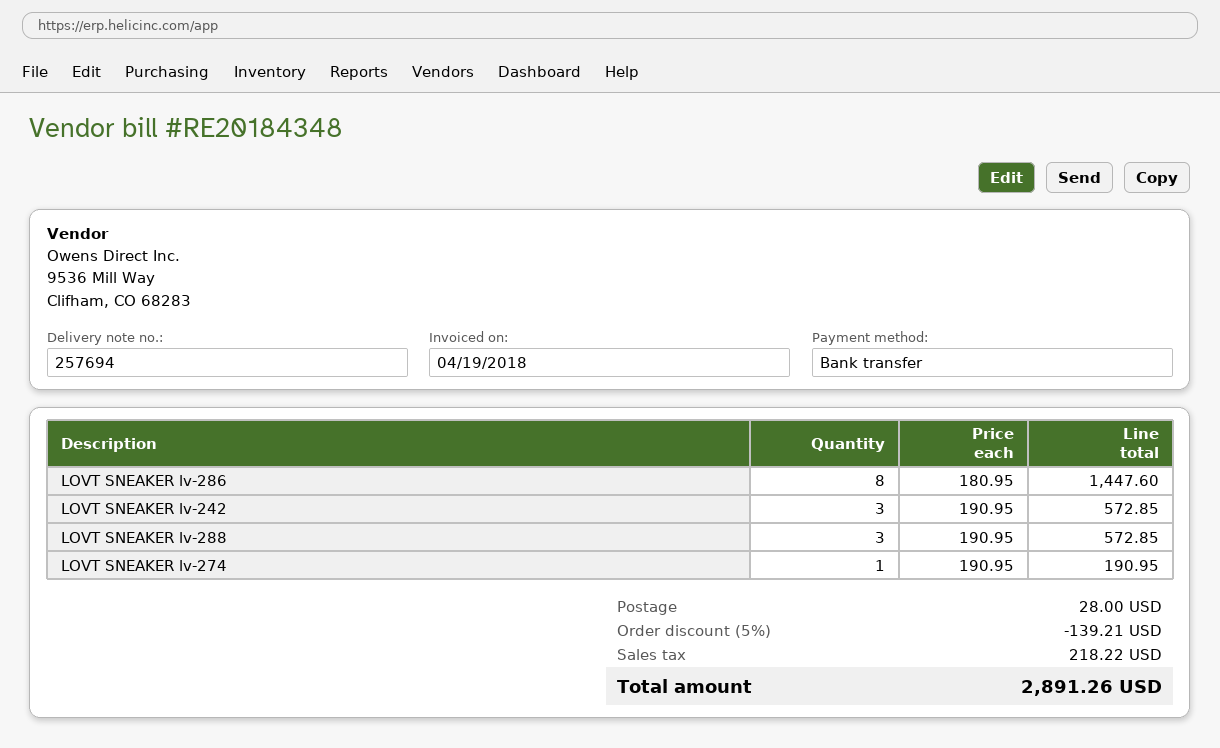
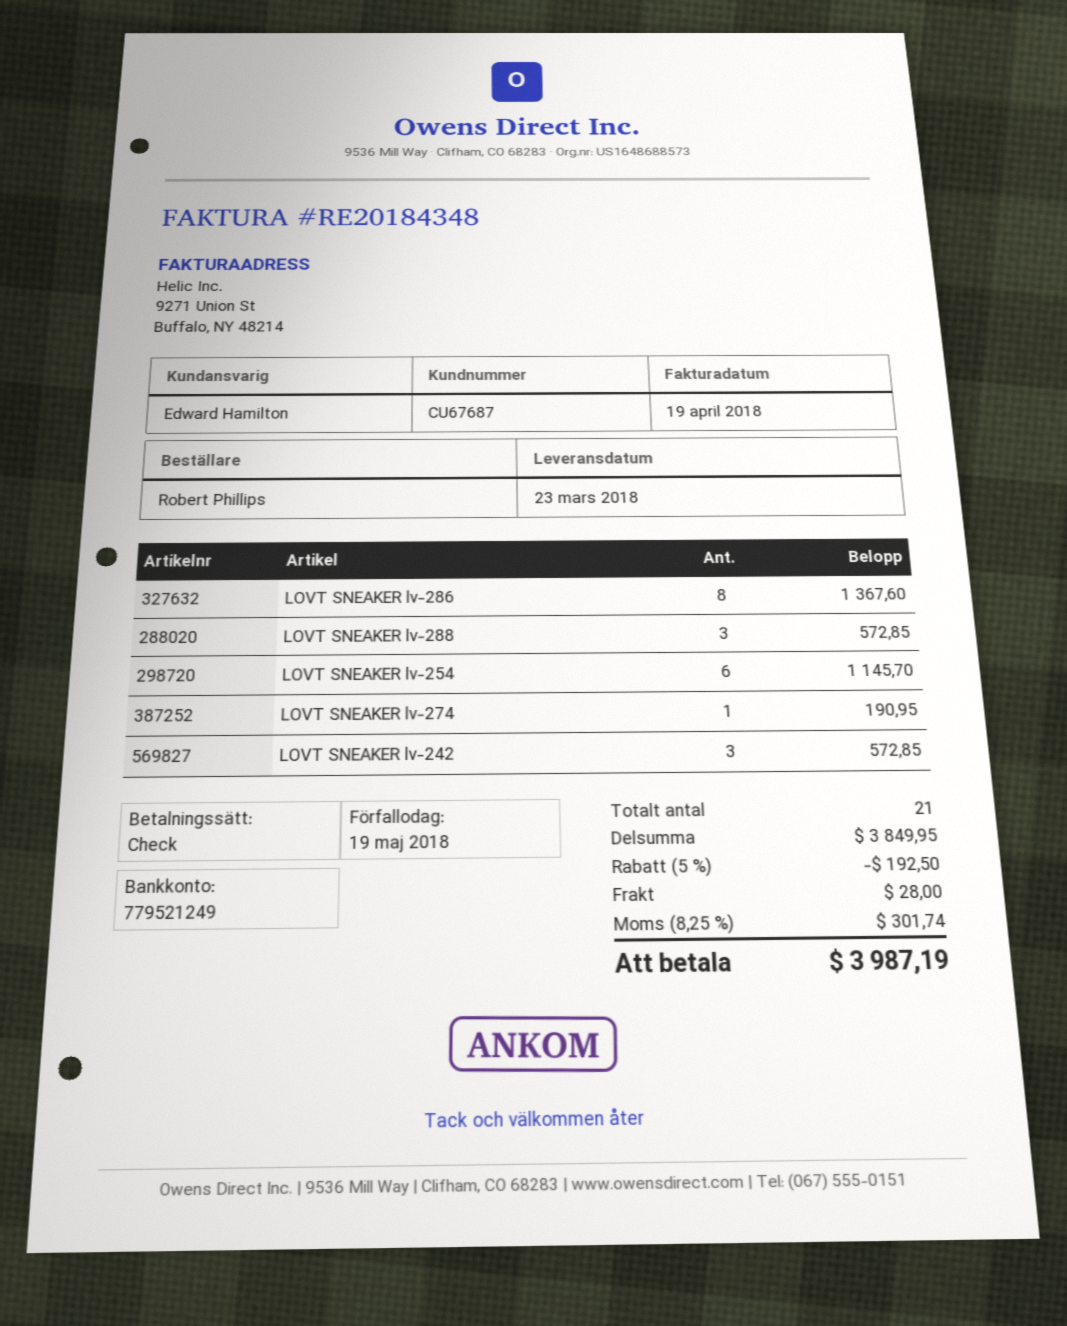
payment method: bank transfer -> cheque
LOVT SNEAKER lv-286: 8 for 1447.60 -> 8 for 1367.60
LOVT SNEAKER lv-254: none -> 6 for 1145.70
discount: 5% = 139.21 -> 5% = 192.50
tax: 218.22 -> 301.74
total: 2891.26 -> 3987.19

